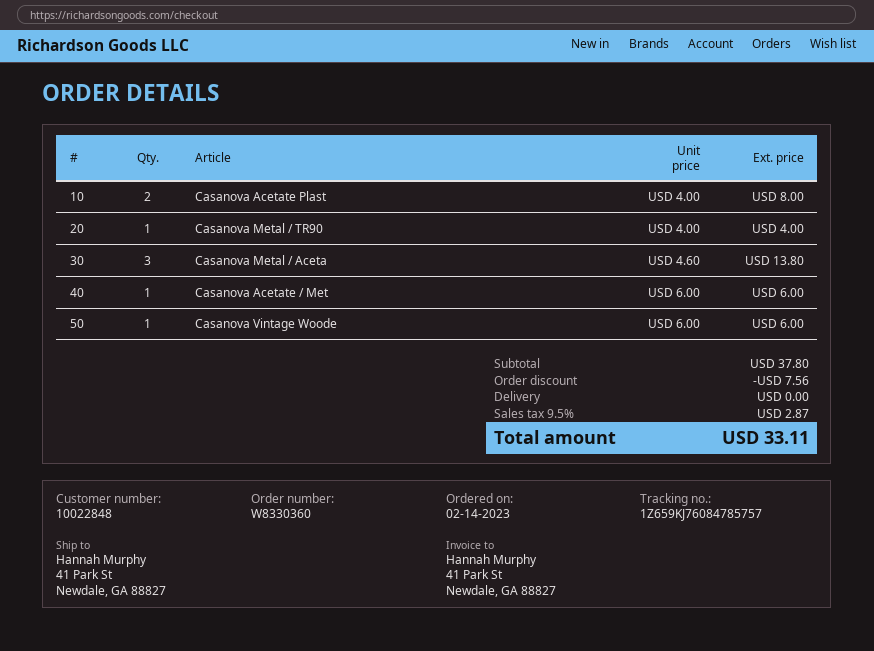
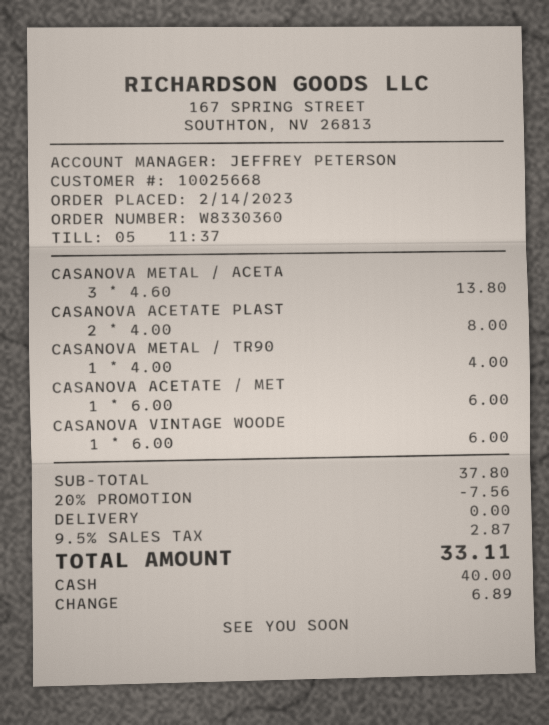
customer number: 10022848 -> 10025668

